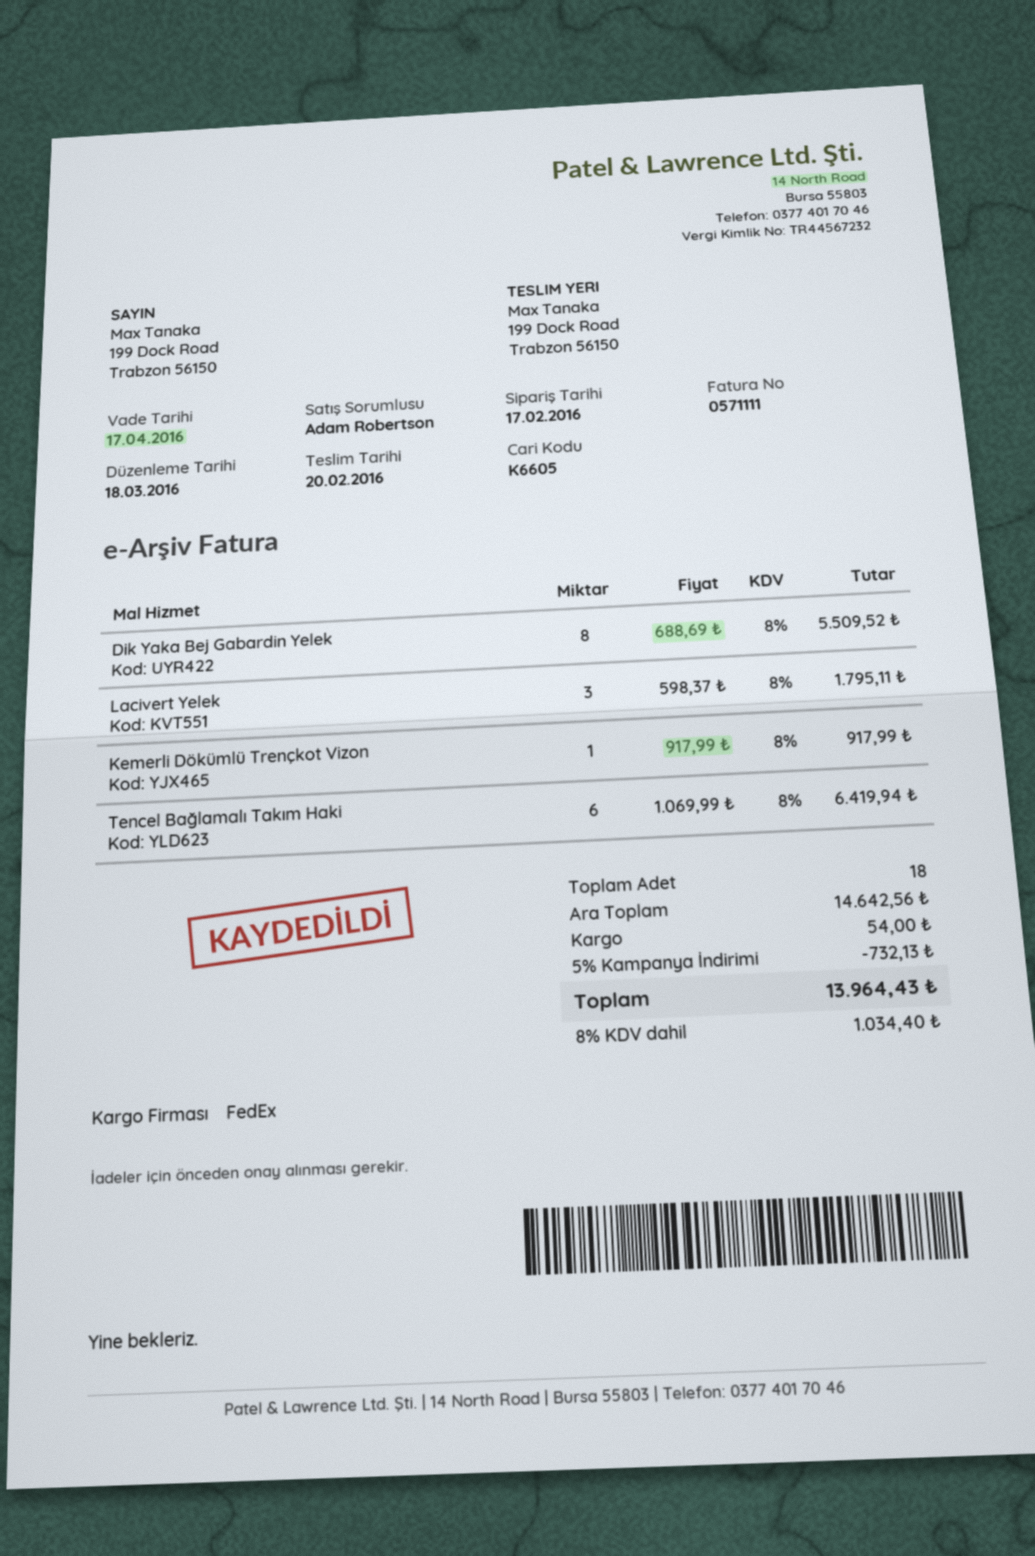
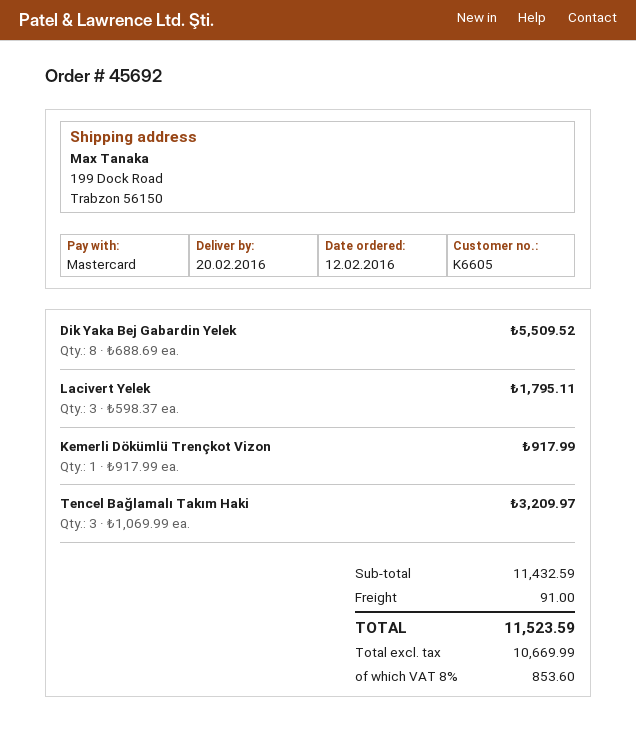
order date: 2016-02-17 -> 2016-02-12
Tencel Bağlamalı Takım Haki: 6 x 1069.99 = 6419.94 -> 3 x 1069.99 = 3209.97
subtotal: 14642.56 -> 11432.59
discount: 5% = 732.13 -> none
shipping: 54.00 -> 91.00
tax: 8% = 1034.40 -> 8% = 853.60
total: 13964.43 -> 11523.59

